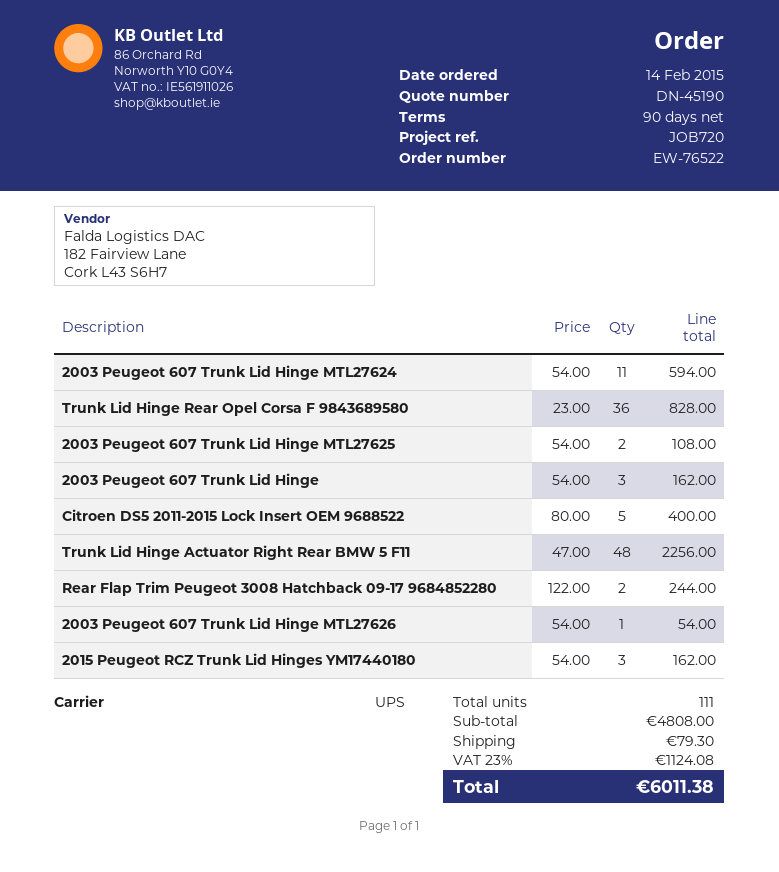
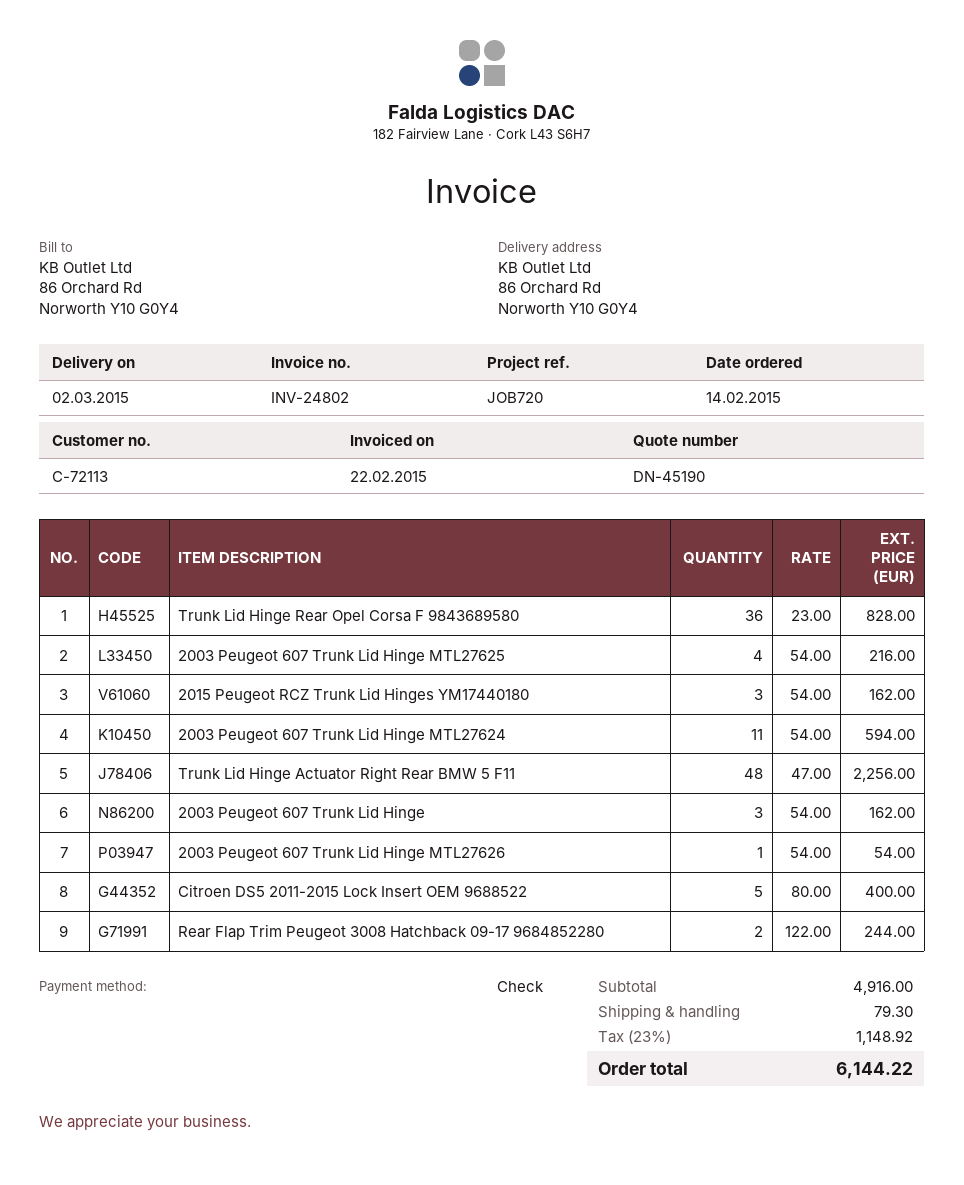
2003 Peugeot 607 Trunk Lid Hinge MTL27625: 2 x 54.00 = 108.00 -> 4 x 54.00 = 216.00
subtotal: 4808.00 -> 4916.00
tax: 23% = 1124.08 -> 23% = 1148.92
total: 6011.38 -> 6144.22

